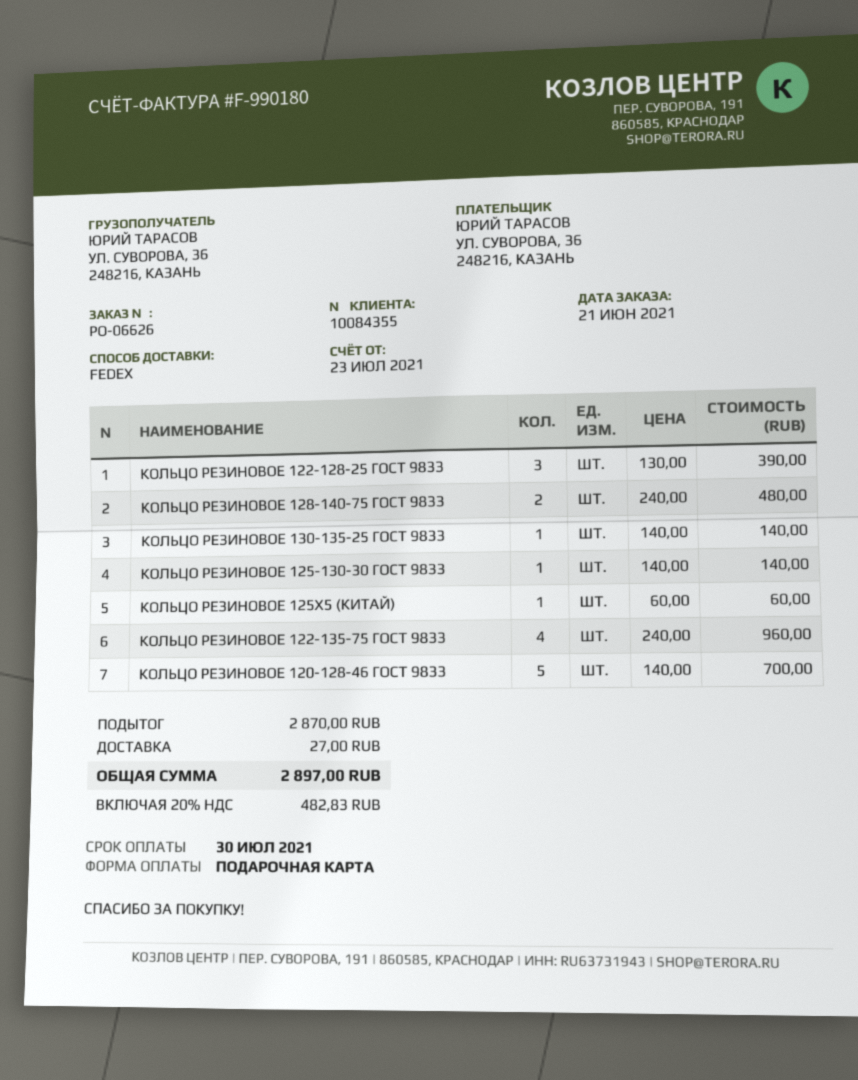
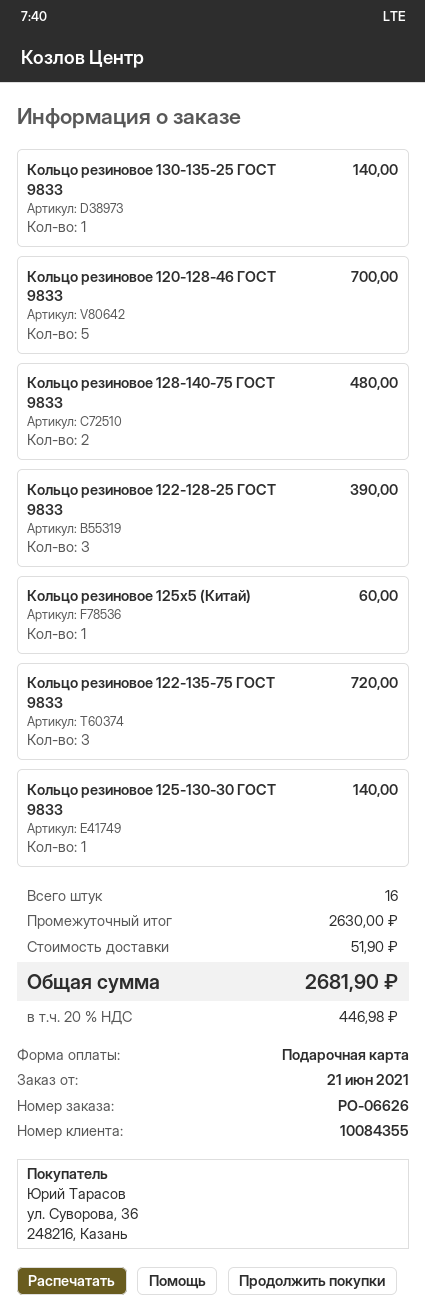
КОЛЬЦО РЕЗИНОВОЕ 122-135-75 ГОСТ 9833: 4 for 960.00 -> 3 for 720.00
subtotal: 2870.00 -> 2630.00
shipping: 27.00 -> 51.90
tax: 20% = 482.83 -> 20% = 446.98
total: 2897.00 -> 2681.90

